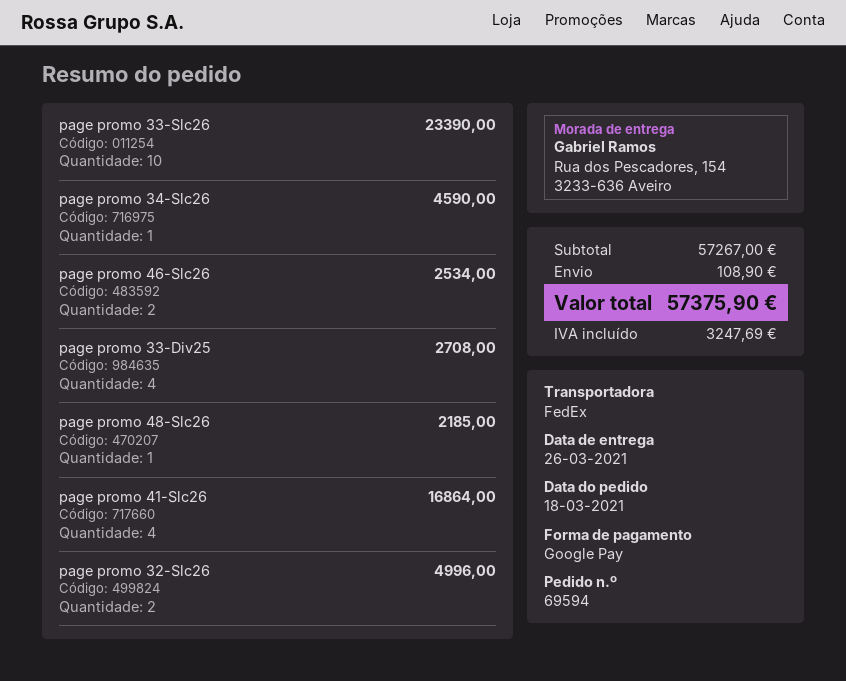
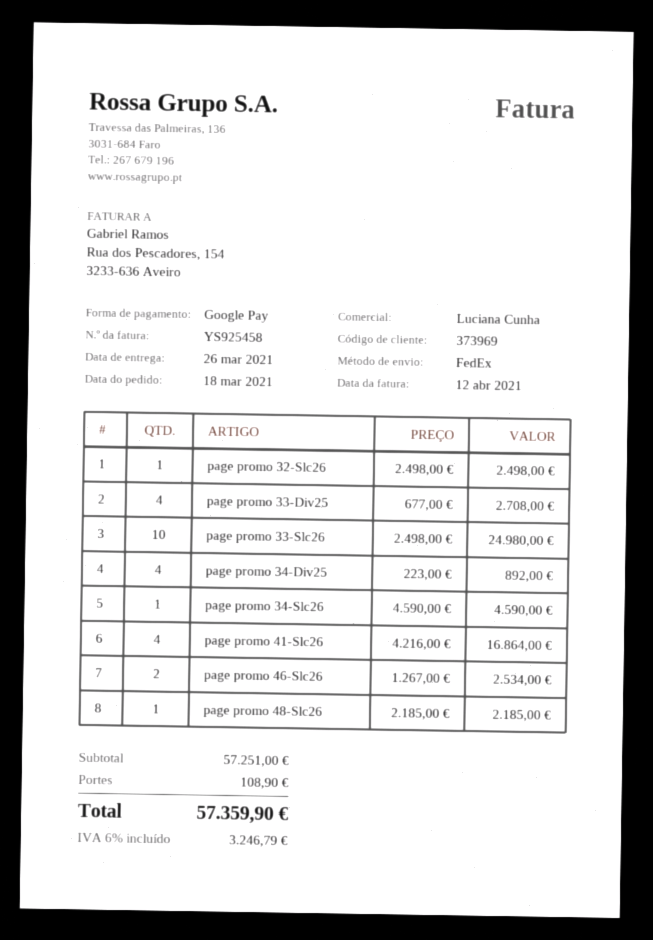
page promo 33-Slc26: 10 for 23390.00 -> 10 for 24980.00
page promo 32-Slc26: 2 for 4996.00 -> 1 for 2498.00
page promo 34-Div25: none -> 4 for 892.00
subtotal: 57267.00 -> 57251.00
tax: 3247.69 -> 3246.79
total: 57375.90 -> 57359.90

